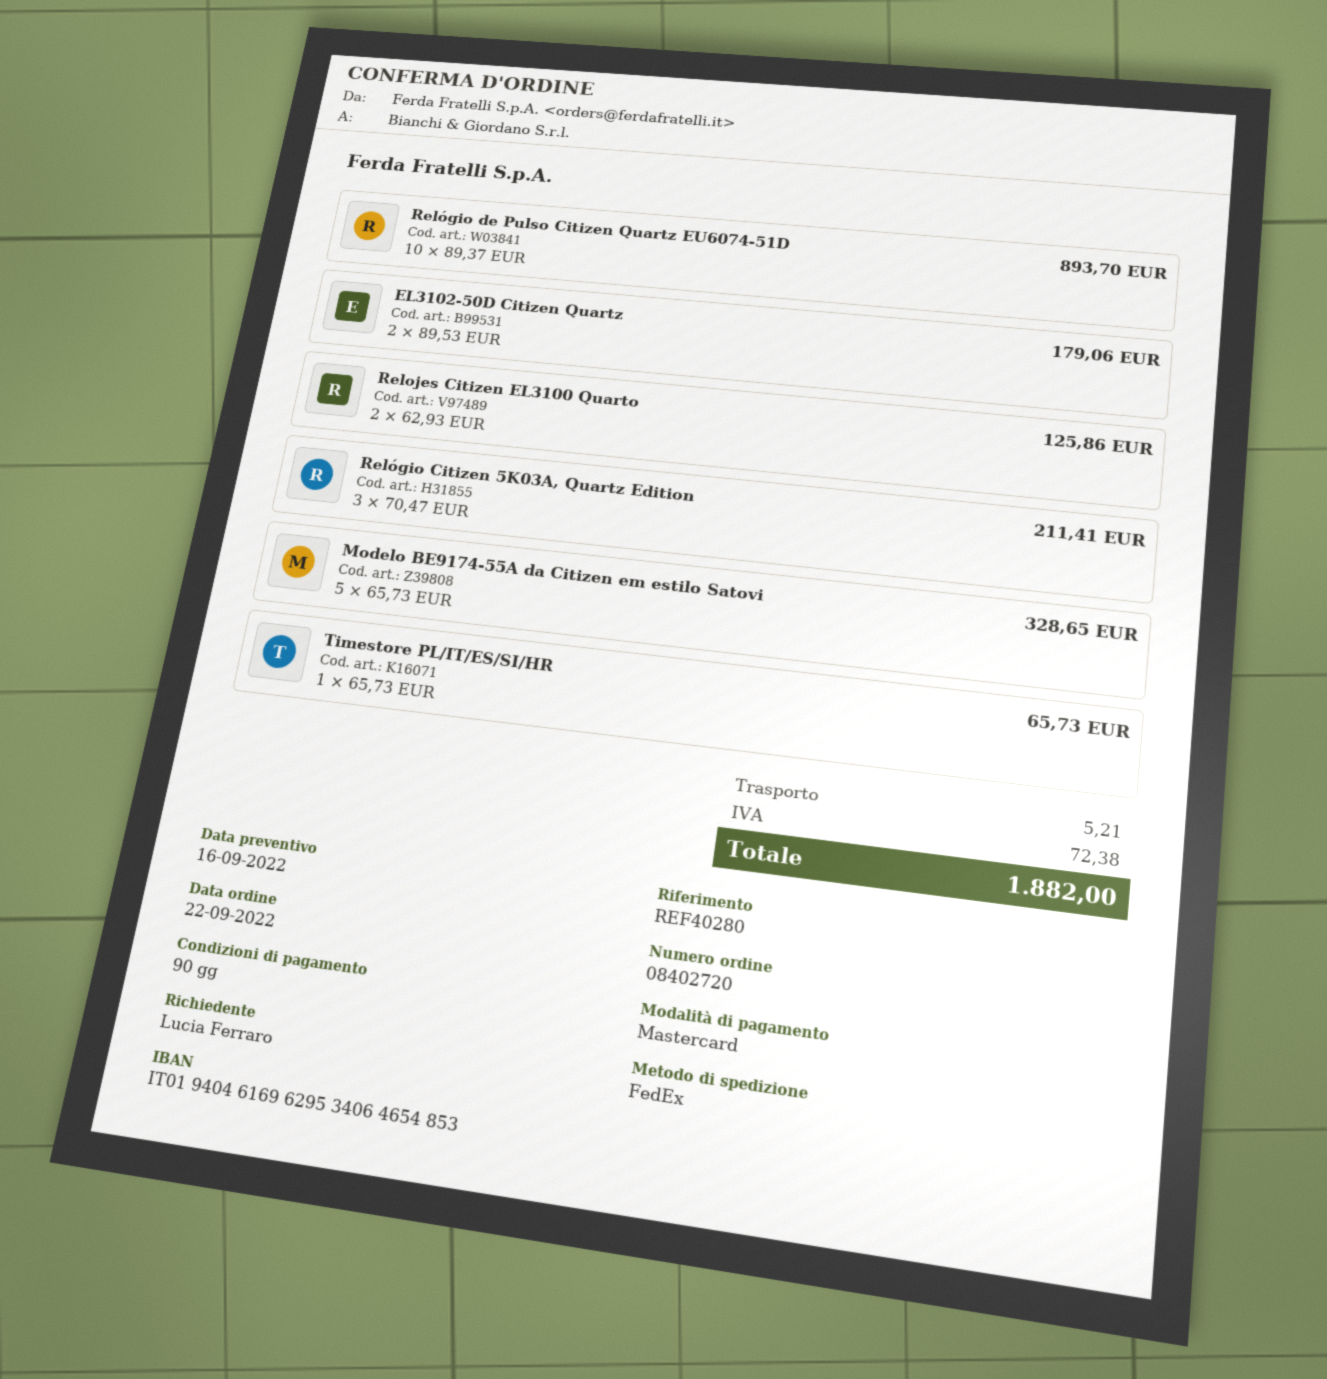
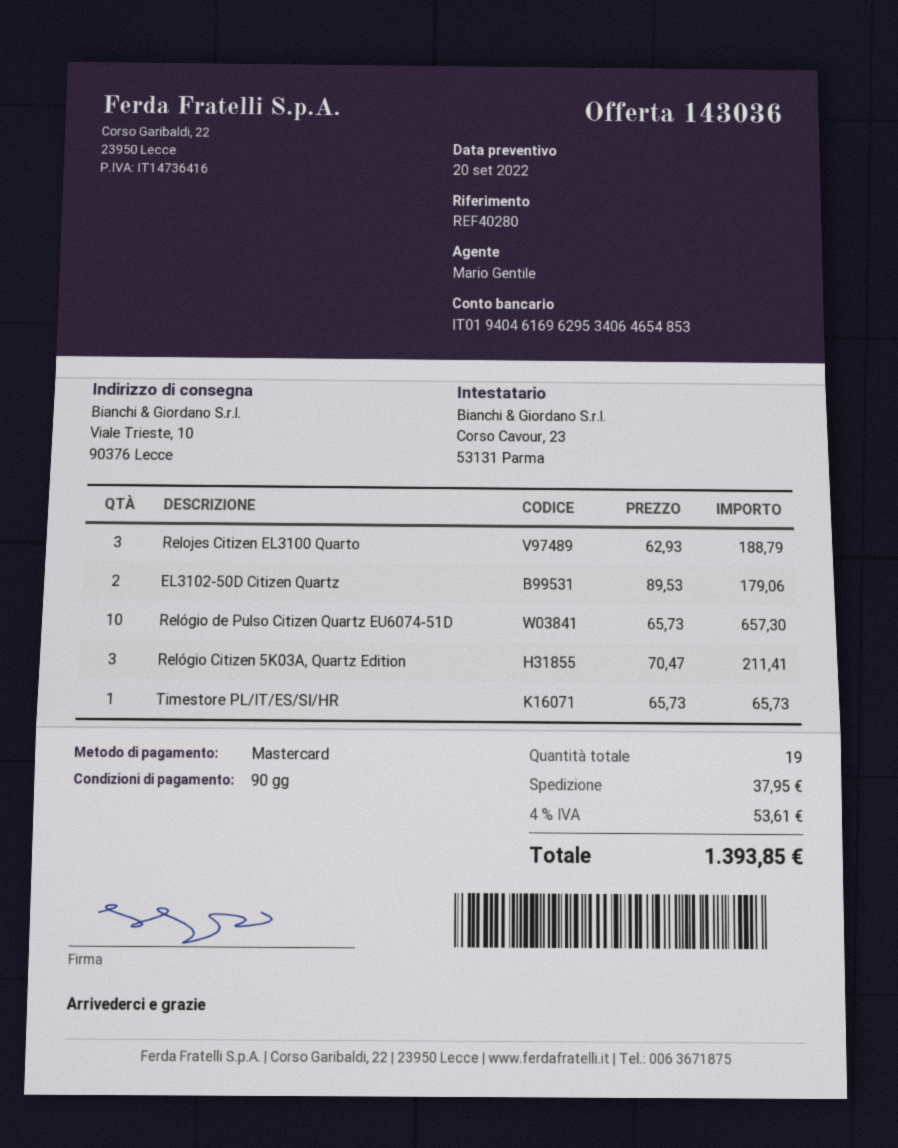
quote date: 2022-09-16 -> 2022-09-20
Relógio de Pulso Citizen Quartz EU6074-51D: 10 x 89.37 = 893.70 -> 10 x 65.73 = 657.30
Relojes Citizen EL3100 Quarto: 2 x 62.93 = 125.86 -> 3 x 62.93 = 188.79
Modelo BE9174-55A da Citizen em estilo Satovi: 5 x 65.73 = 328.65 -> none
shipping: 5.21 -> 37.95
tax: 72.38 -> 53.61
total: 1882.00 -> 1393.85

